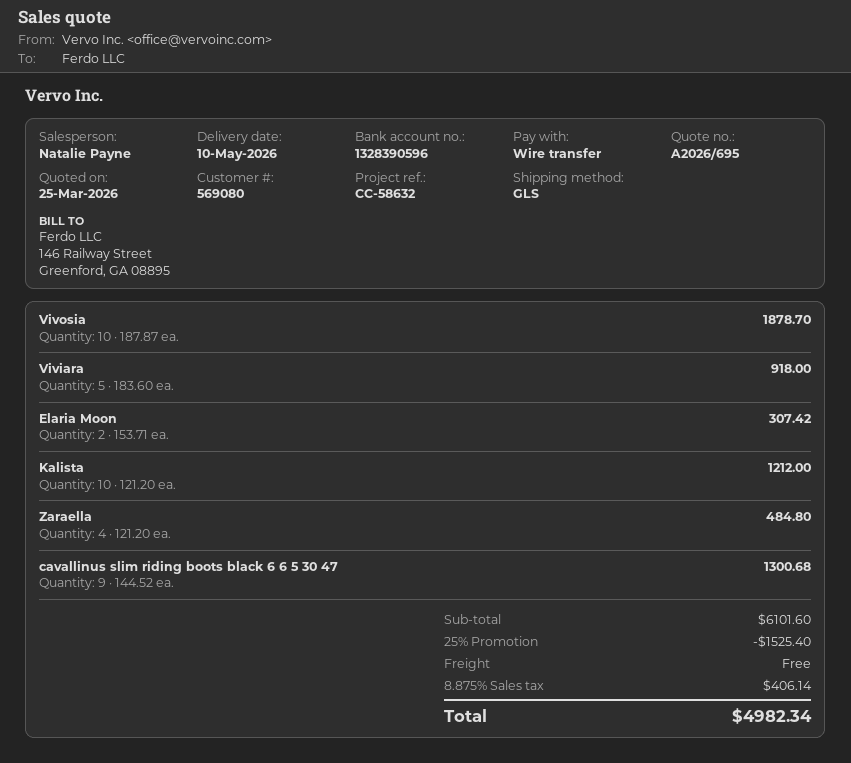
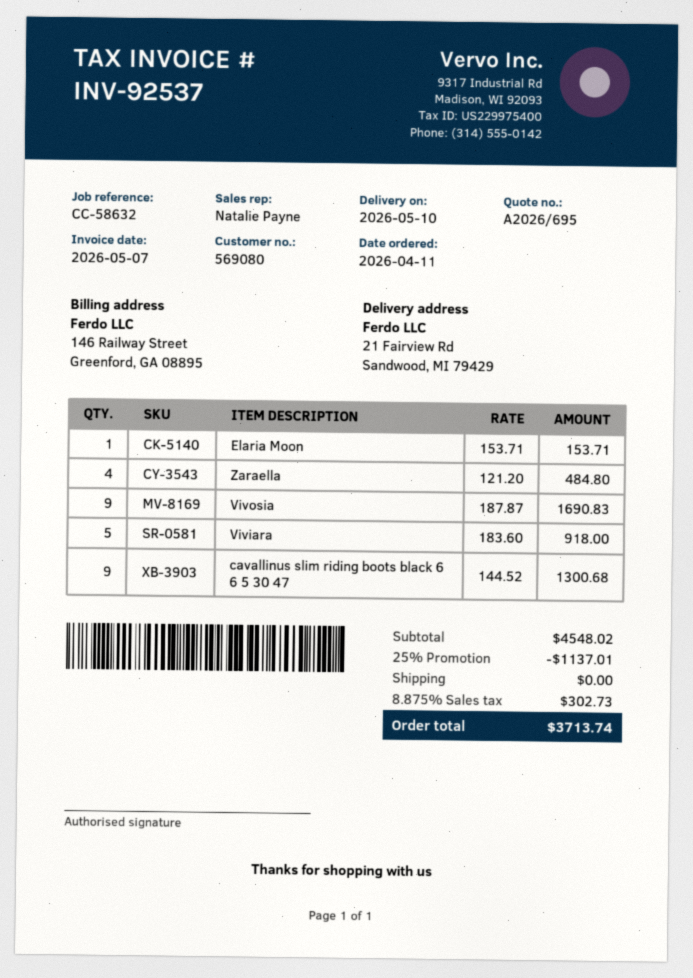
Vivosia: 10 x 187.87 = 1878.70 -> 9 x 187.87 = 1690.83
Elaria Moon: 2 x 153.71 = 307.42 -> 1 x 153.71 = 153.71
Kalista: 10 x 121.20 = 1212.00 -> none
subtotal: 6101.60 -> 4548.02
discount: 25% = 1525.40 -> 25% = 1137.01
tax: 8.875% = 406.14 -> 8.875% = 302.73
total: 4982.34 -> 3713.74

